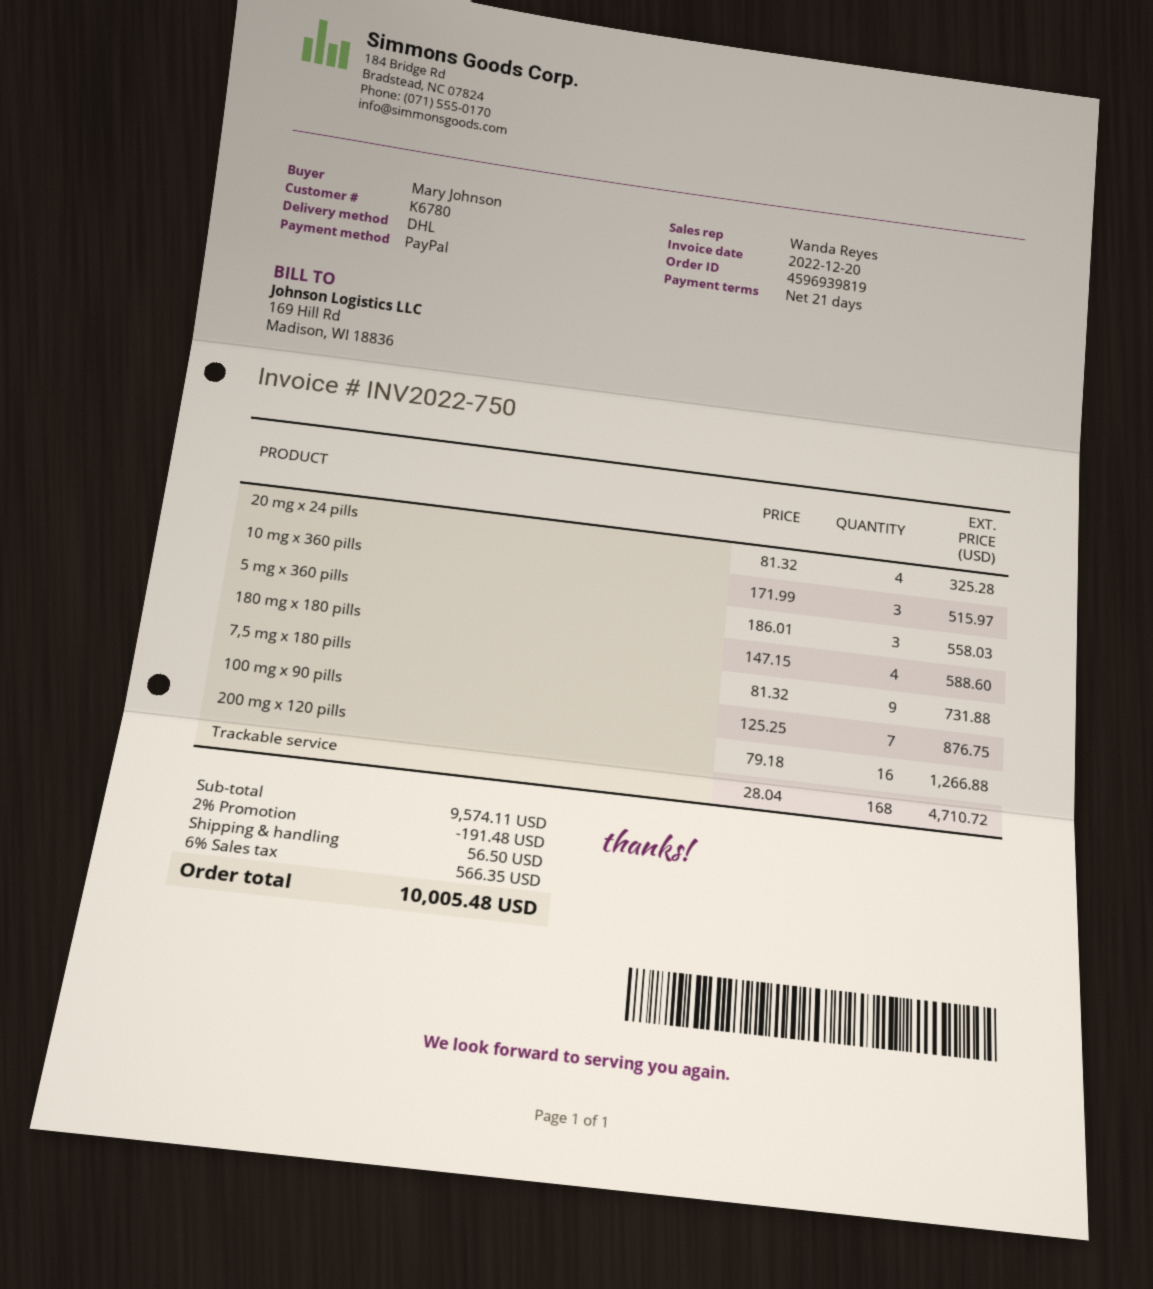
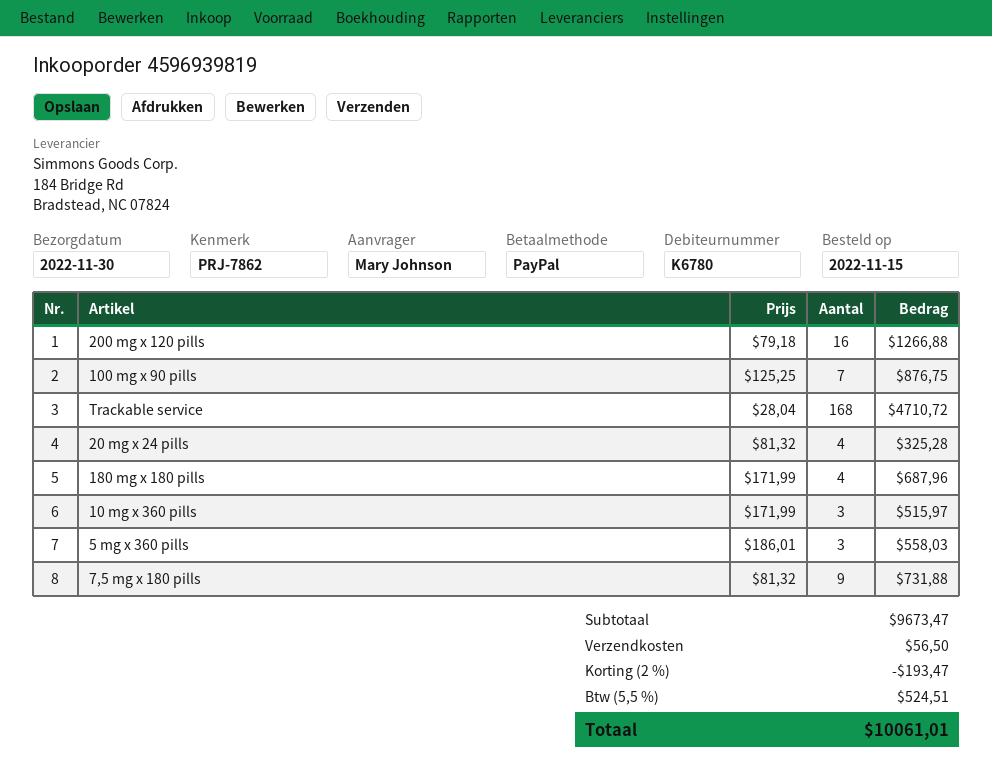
180 mg x 180 pills: 4 x 147.15 = 588.60 -> 4 x 171.99 = 687.96
subtotal: 9574.11 -> 9673.47
discount: 2% = 191.48 -> 2% = 193.47
tax: 6% = 566.35 -> 5.5% = 524.51
total: 10005.48 -> 10061.01

